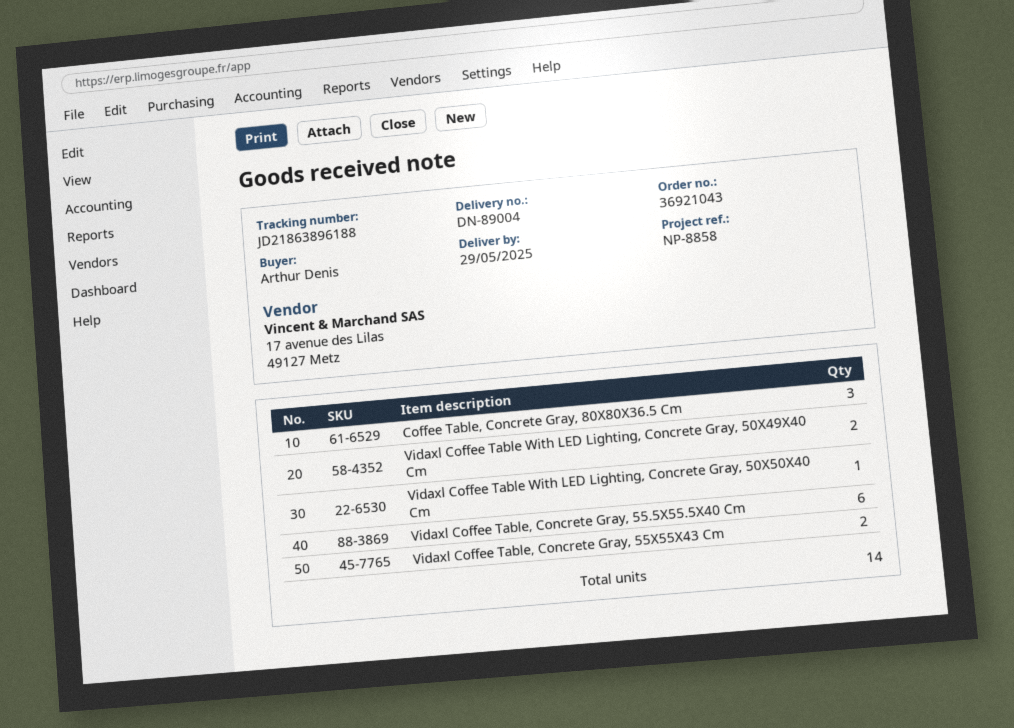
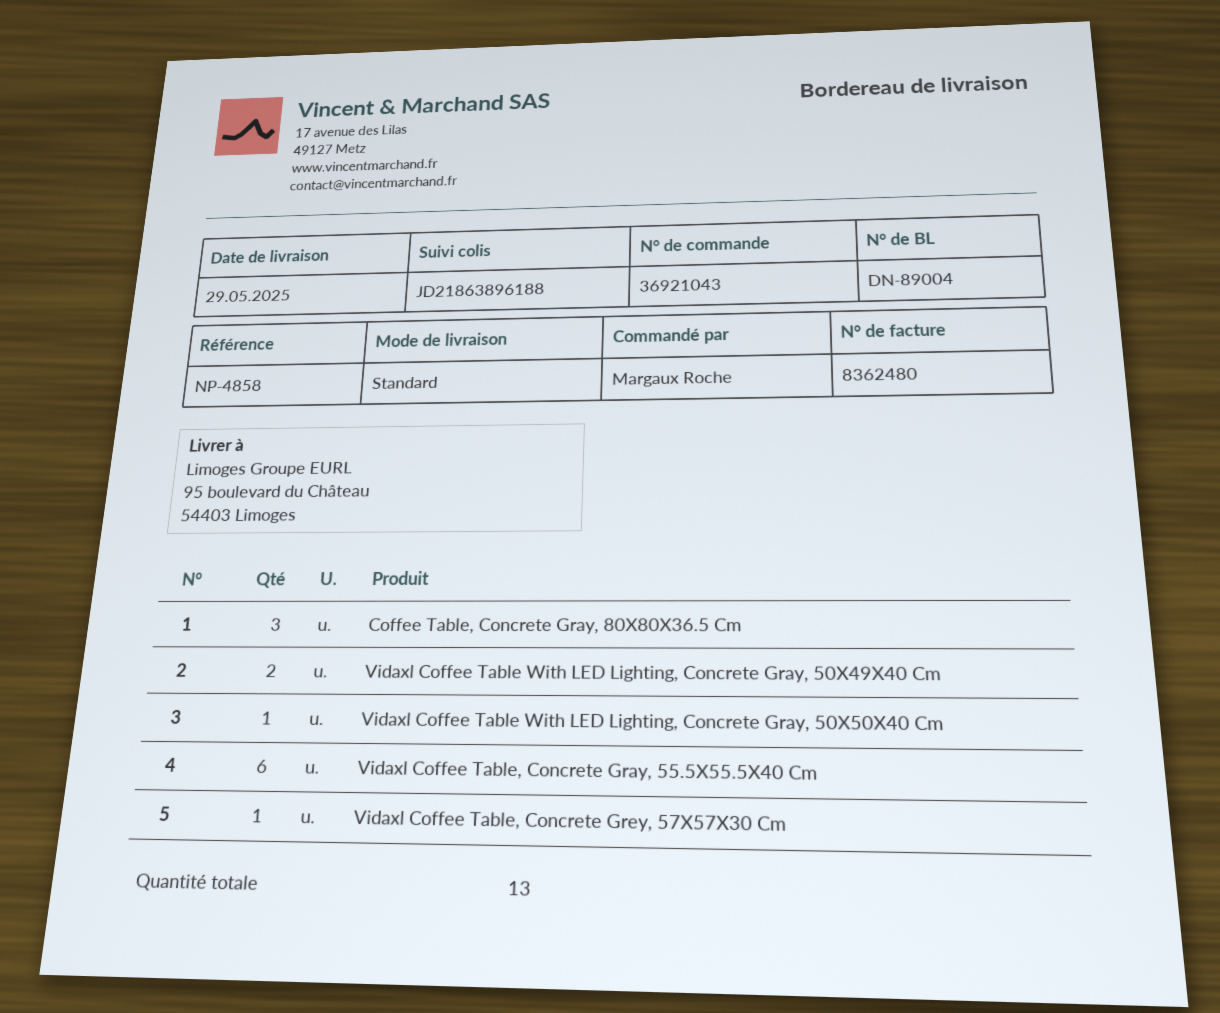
reference: NP-8858 -> NP-4858
ordered by: Arthur Denis -> Margaux Roche
Vidaxl Coffee Table, Concrete Gray, 55X55X43 Cm: 2 -> none
Vidaxl Coffee Table, Concrete Grey, 57X57X30 Cm: none -> 1
total quantity: 14 -> 13

